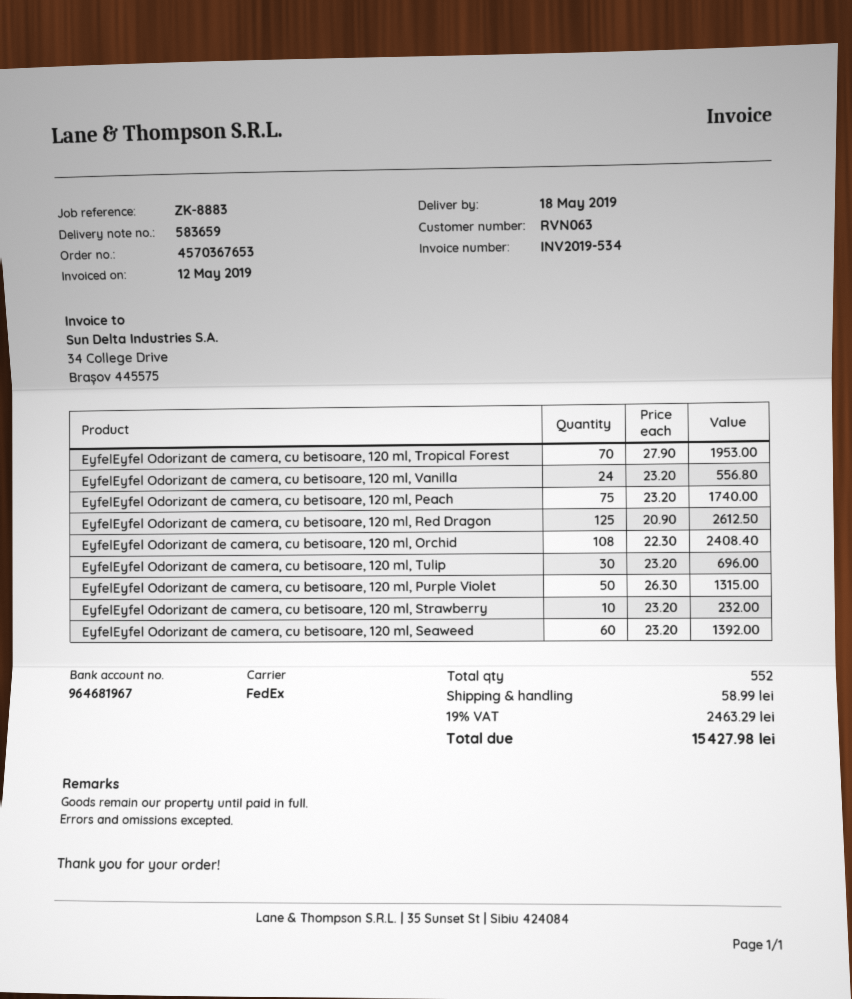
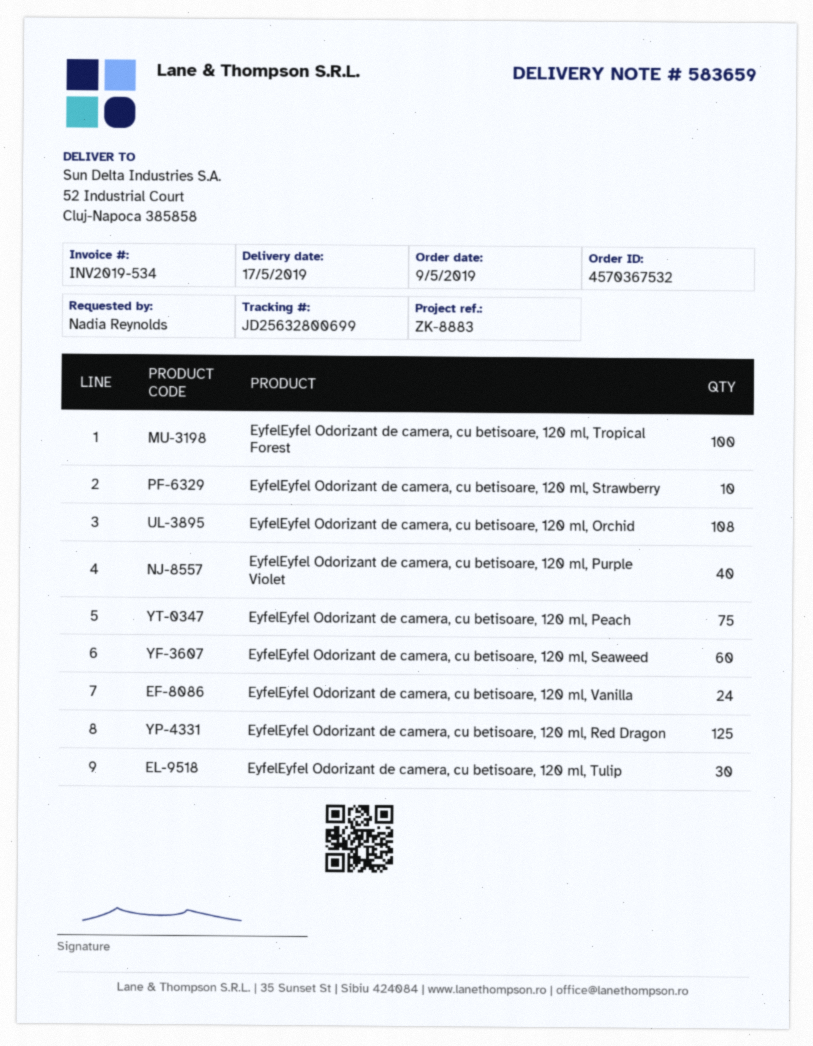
order number: 4570367653 -> 4570367532
delivery date: 2019-05-18 -> 2019-05-17
EyfelEyfel Odorizant de camera, cu betisoare, 120 ml, Tropical Forest: 70 -> 100
EyfelEyfel Odorizant de camera, cu betisoare, 120 ml, Purple Violet: 50 -> 40

